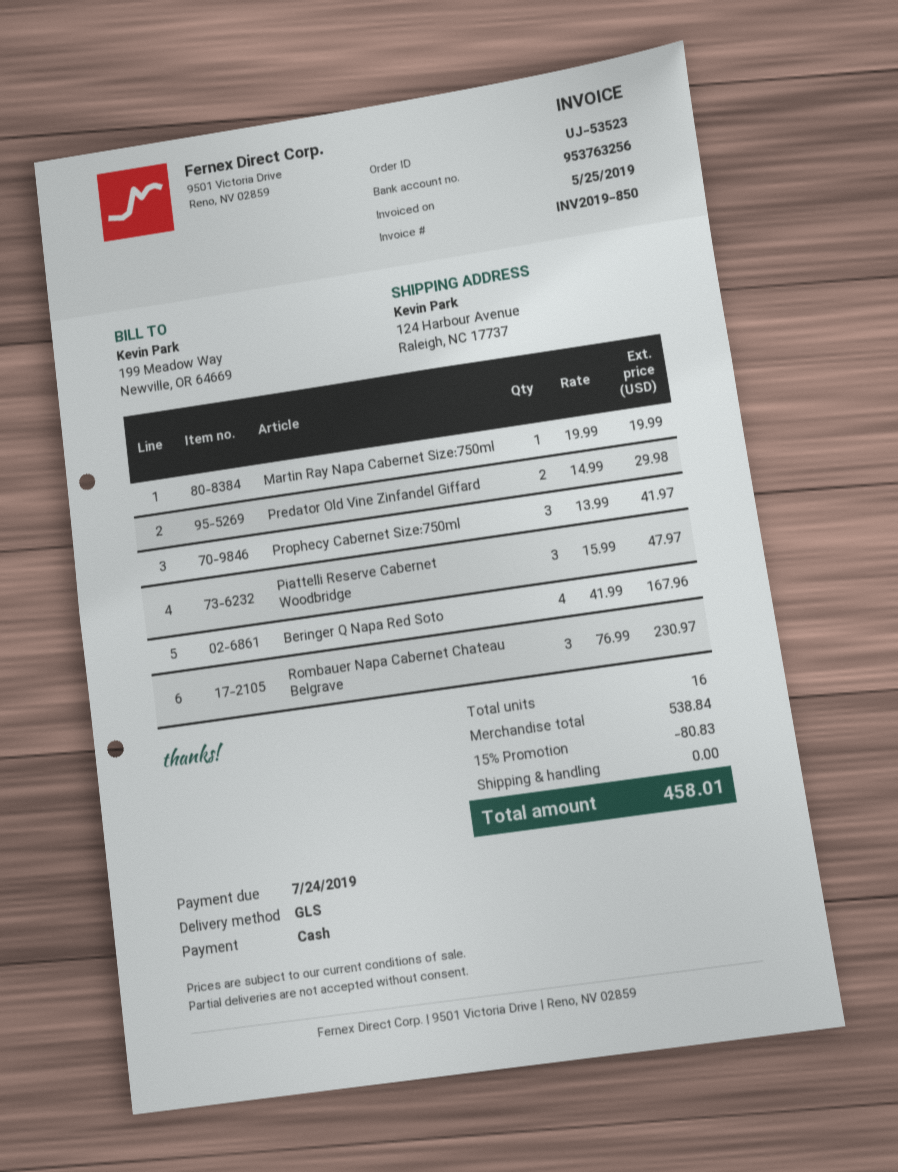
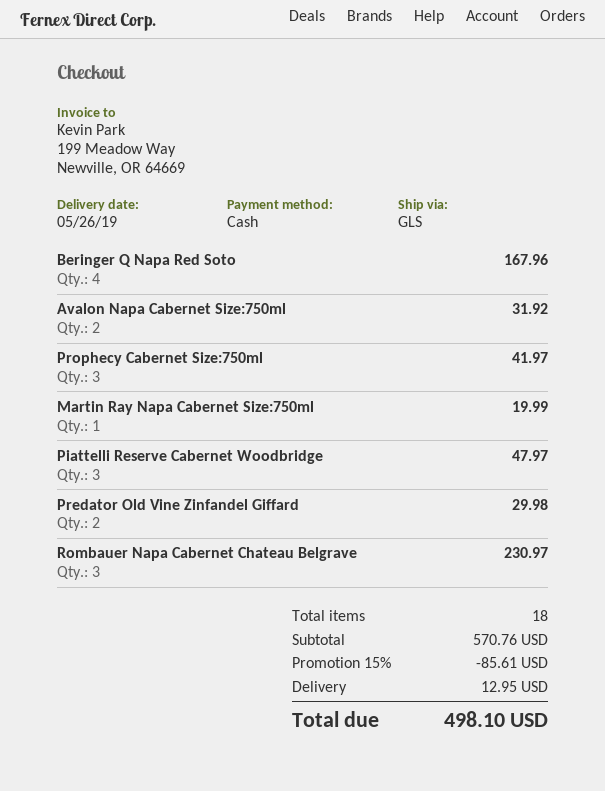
Avalon Napa Cabernet Size:750ml: none -> 2 for 31.92
total quantity: 16 -> 18
subtotal: 538.84 -> 570.76
discount: 15% = 80.83 -> 15% = 85.61
shipping: 0.00 -> 12.95
total: 458.01 -> 498.10

